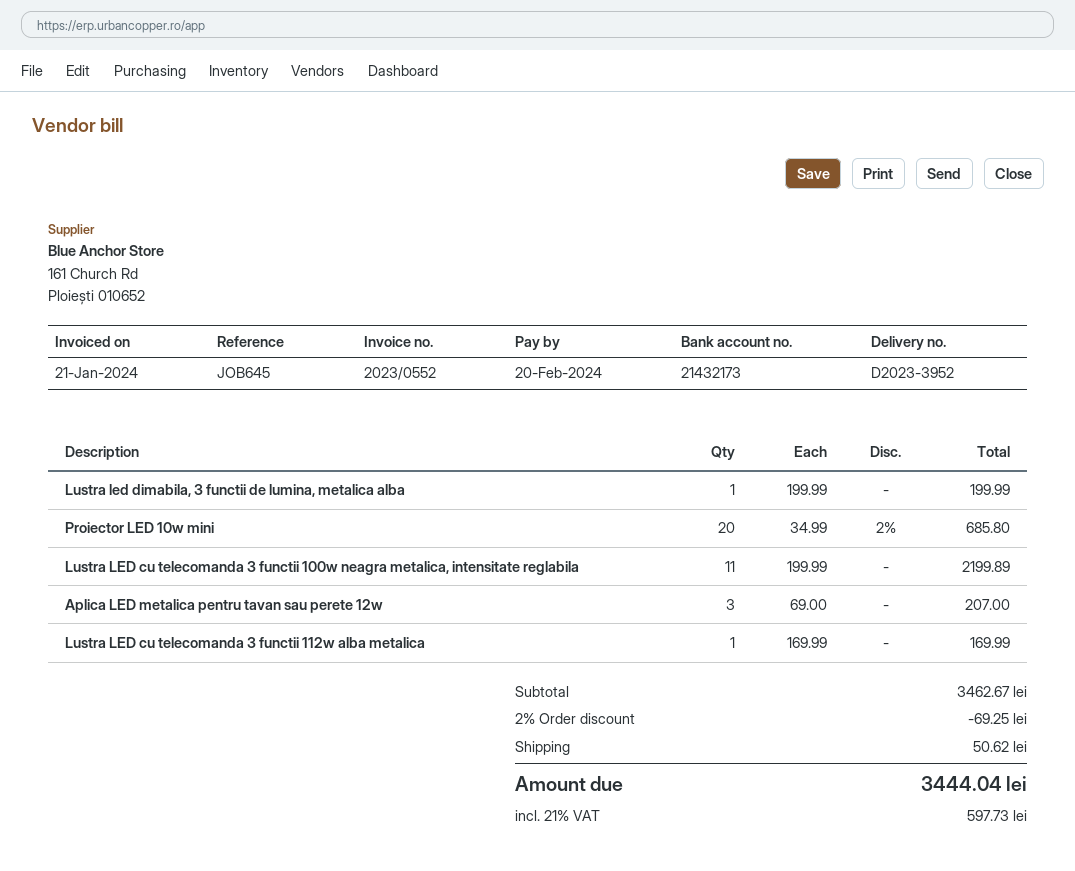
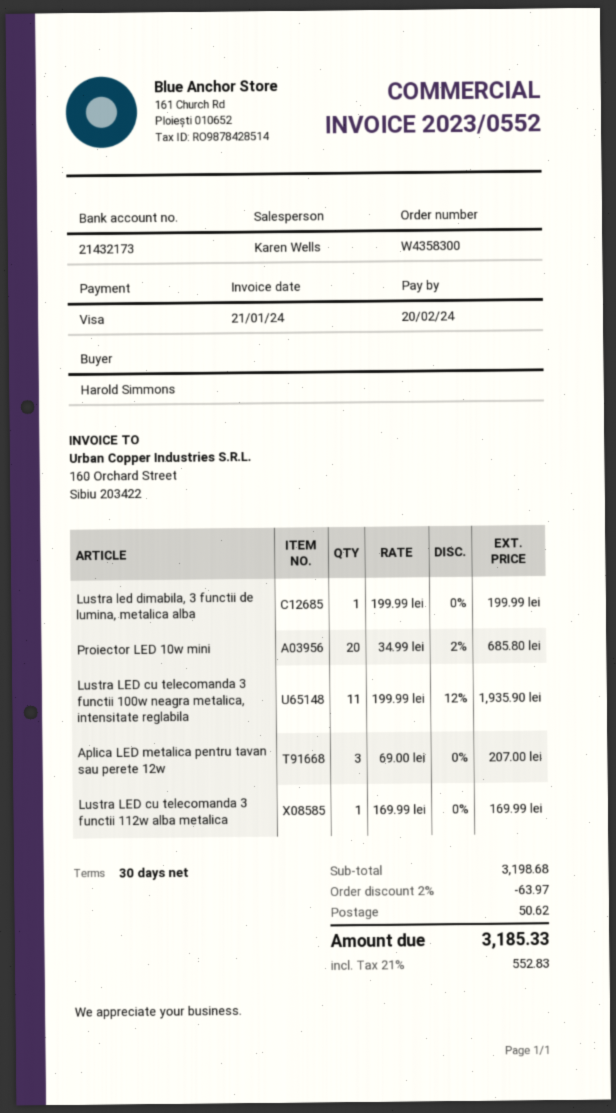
Lustra LED cu telecomanda 3 functii 100w neagra metalica, intensitate reglabila: 11 x 199.99 = 2199.89 -> 11 x 199.99 - 12% = 1935.90
subtotal: 3462.67 -> 3198.68
discount: 2% = 69.25 -> 2% = 63.97
tax: 21% = 597.73 -> 21% = 552.83
total: 3444.04 -> 3185.33

